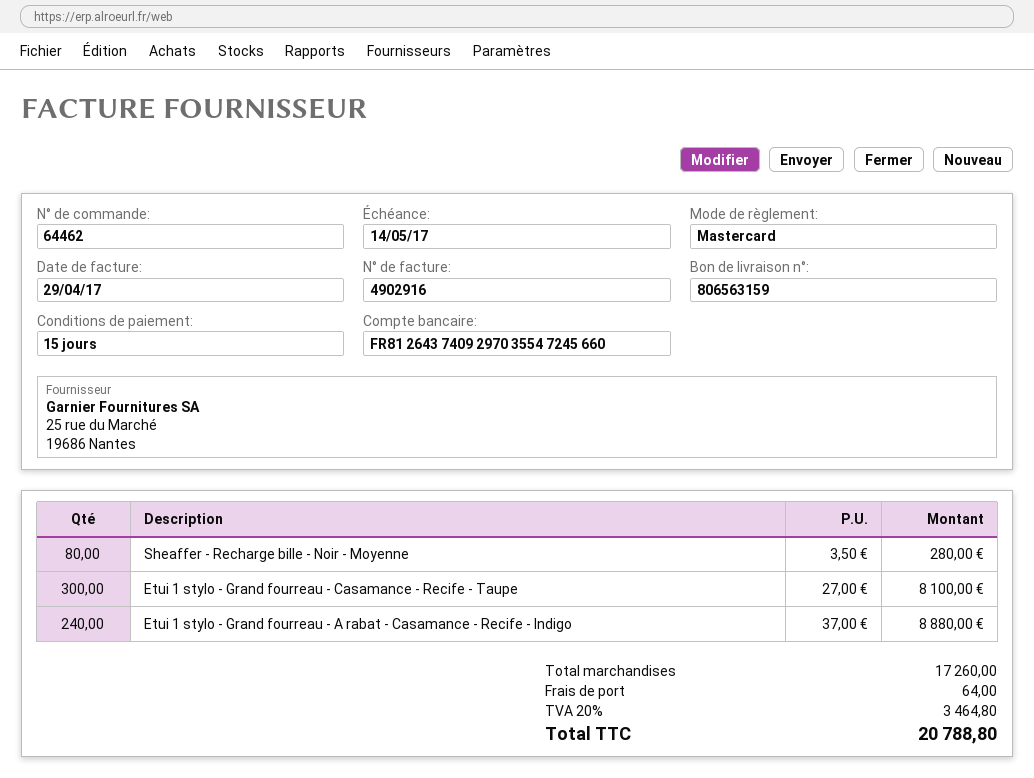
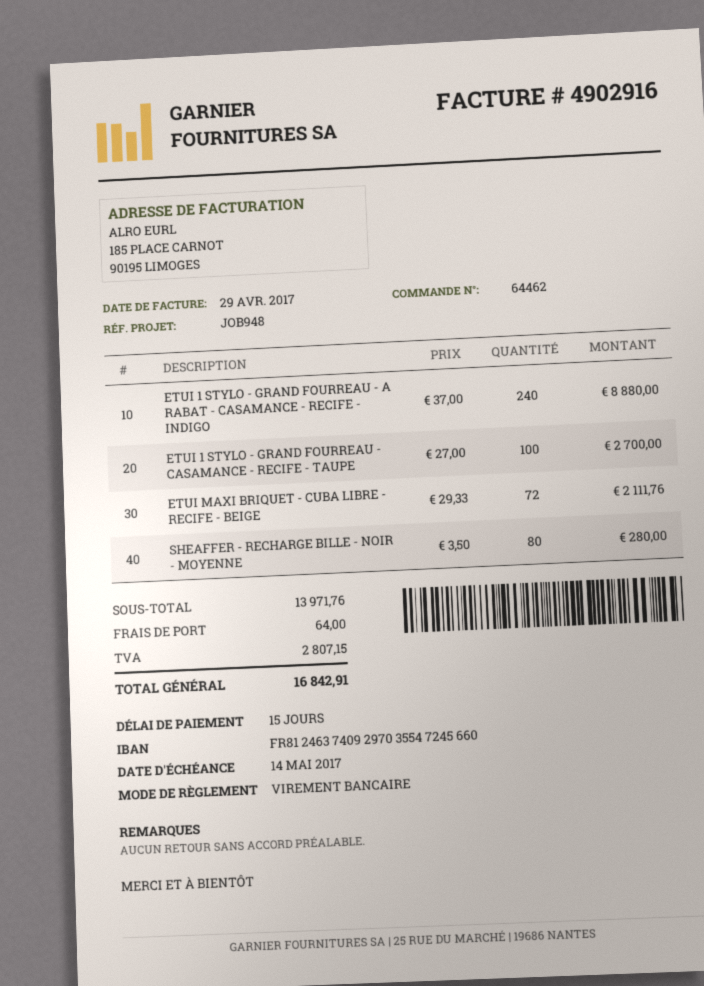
payment method: Mastercard -> bank transfer
bank account: FR8126437409297035547245660 -> FR8124637409297035547245660
Etui 1 stylo - Grand fourreau - Casamance - Recife - Taupe: 300 x 27.00 = 8100.00 -> 100 x 27.00 = 2700.00
ETUI MAXI BRIQUET - CUBA LIBRE - RECIFE - BEIGE: none -> 72 x 29.33 = 2111.76
subtotal: 17260.00 -> 13971.76
tax: 3464.80 -> 2807.15
total: 20788.80 -> 16842.91

